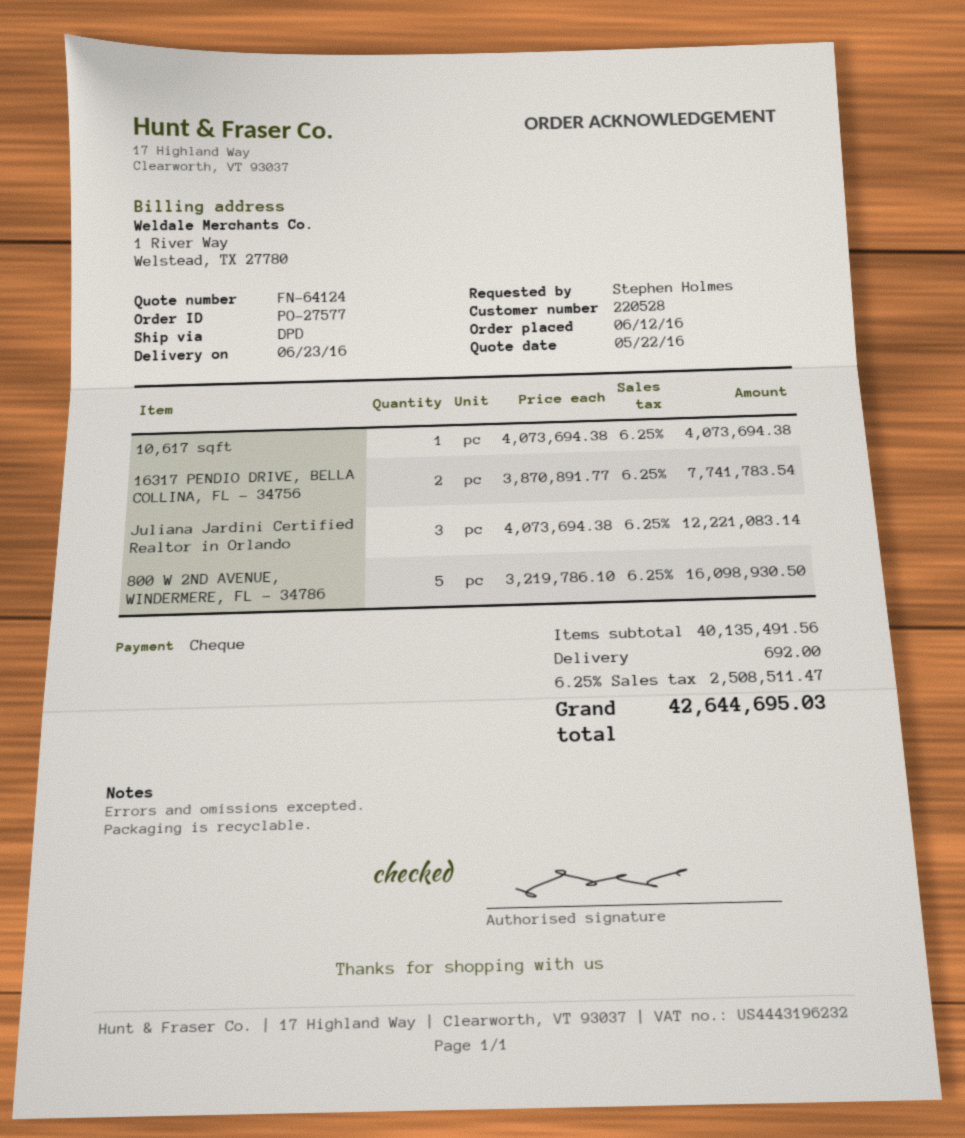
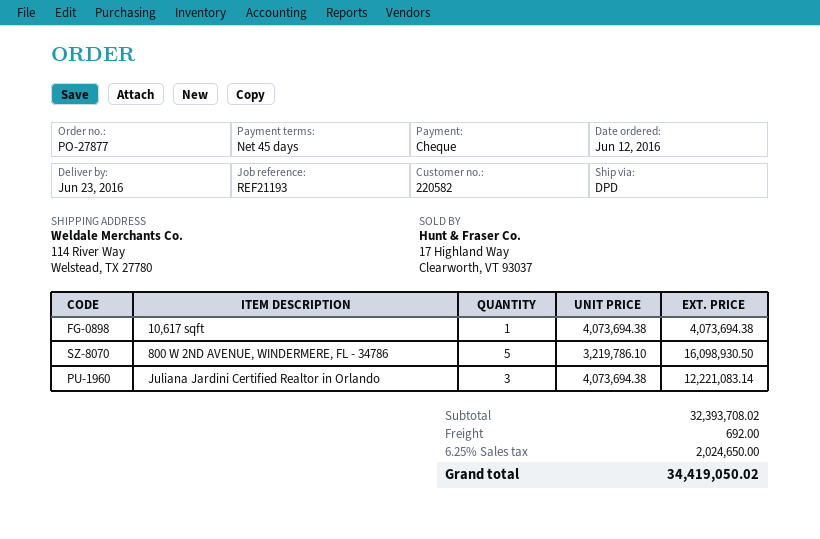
order number: PO-27577 -> PO-27877
customer number: 220528 -> 220582
16317 PENDIO DRIVE, BELLA COLLINA, FL - 34756: 2 x 3870891.77 = 7741783.54 -> none
subtotal: 40135491.56 -> 32393708.02
tax: 6.25% = 2508511.47 -> 6.25% = 2024650.00
total: 42644695.03 -> 34419050.02

